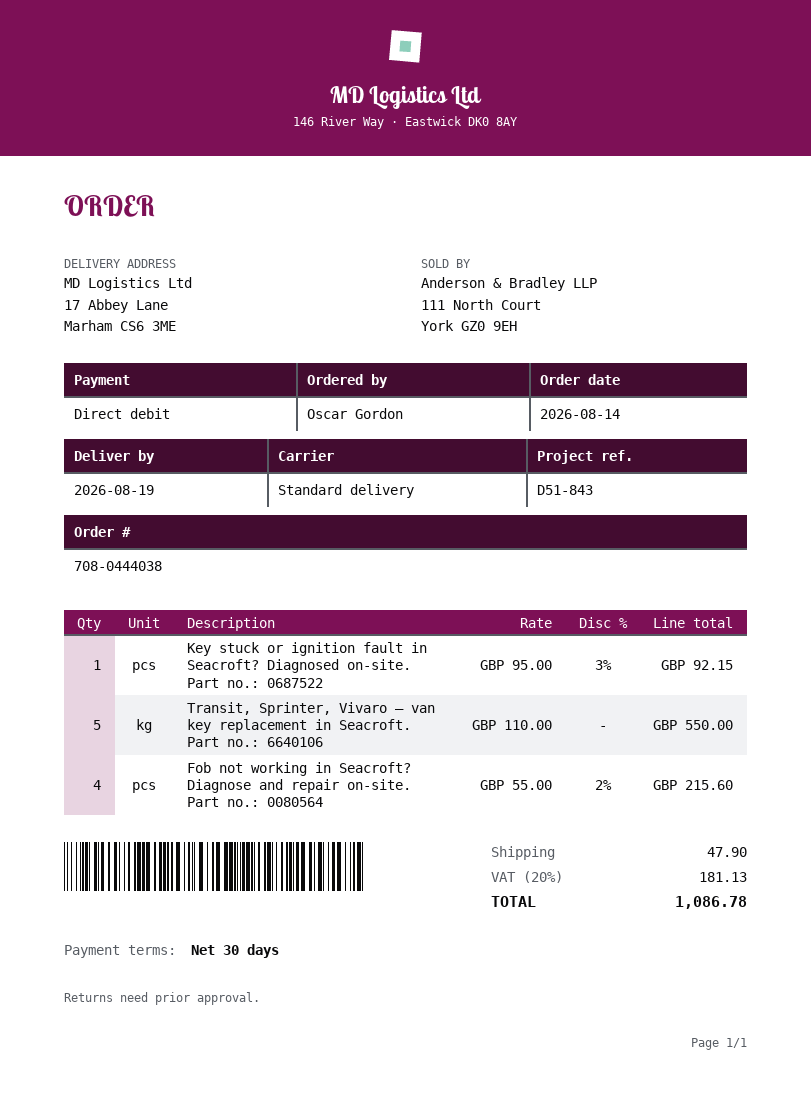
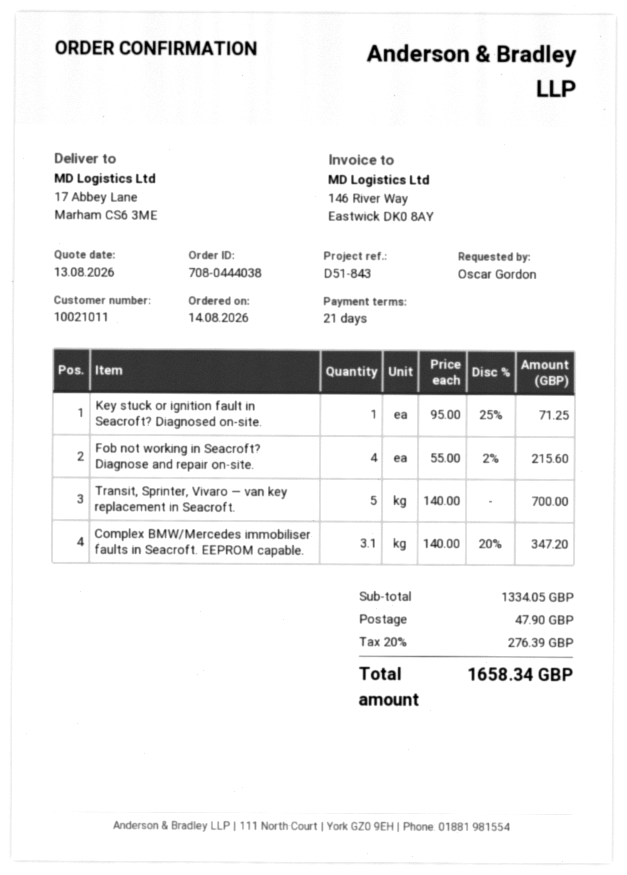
payment terms: 30 days -> 21 days
Key stuck or ignition fault in Seacroft? Diagnosed on-site.: 1 x 95.00 - 3% = 92.15 -> 1 x 95.00 - 25% = 71.25
Transit, Sprinter, Vivaro — van key replacement in Seacroft.: 5 x 110.00 = 550.00 -> 5 x 140.00 = 700.00
Complex BMW/Mercedes immobiliser faults in Seacroft. EEPROM capable.: none -> 3.1 x 140.00 - 20% = 347.20
tax: 20% = 181.13 -> 20% = 276.39
total: 1086.78 -> 1658.34

